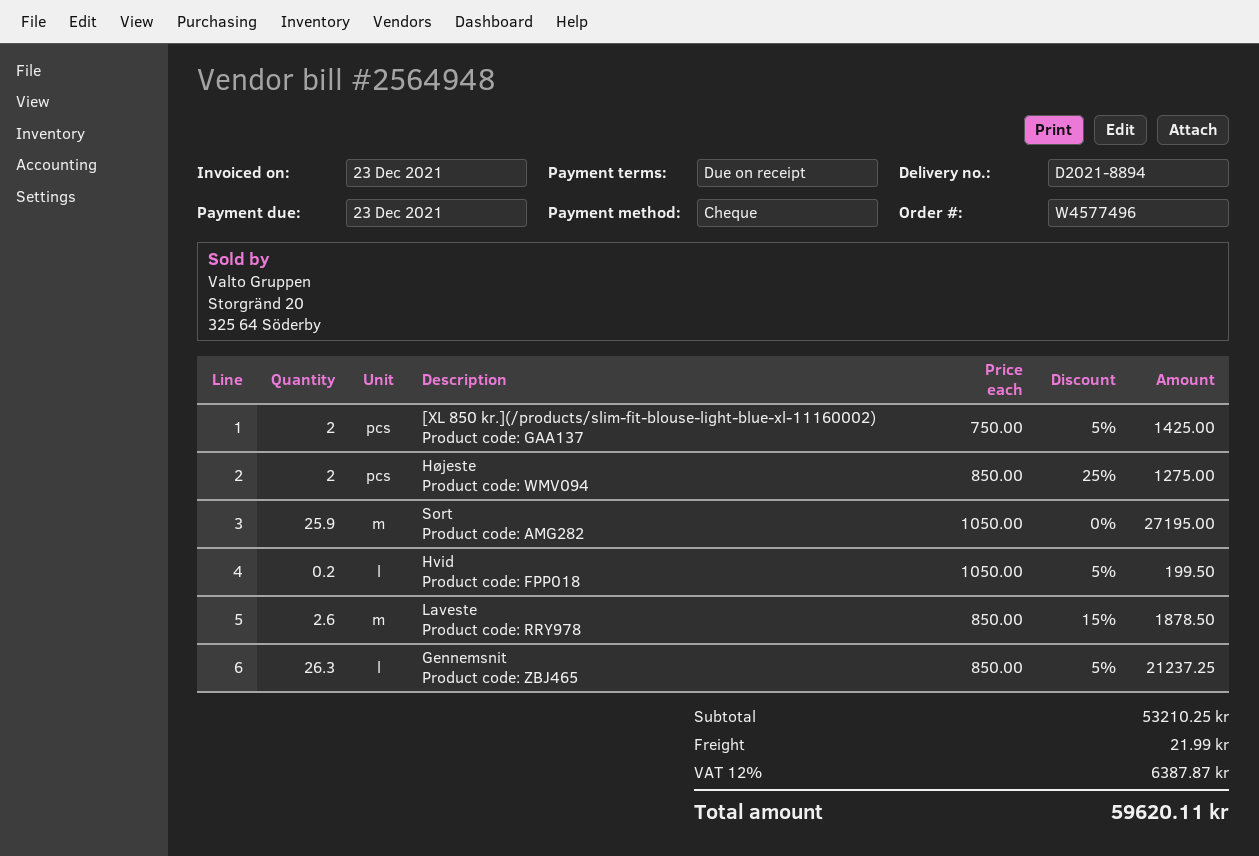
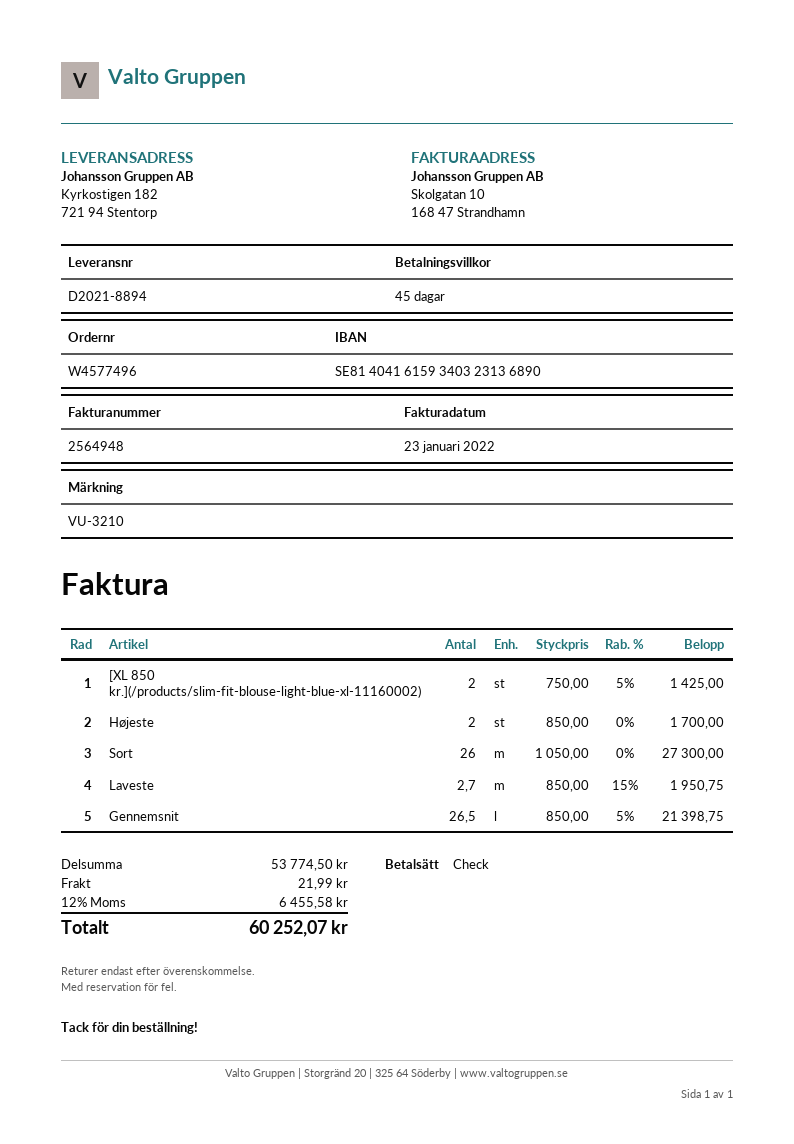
invoice date: 2021-12-23 -> 2022-01-23
payment terms: on receipt -> 45 days
Højeste: 2 x 850.00 - 25% = 1275.00 -> 2 x 850.00 = 1700.00
Sort: 25.9 x 1050.00 = 27195.00 -> 26 x 1050.00 = 27300.00
Hvid: 0.2 x 1050.00 - 5% = 199.50 -> none
Laveste: 2.6 x 850.00 - 15% = 1878.50 -> 2.7 x 850.00 - 15% = 1950.75
Gennemsnit: 26.3 x 850.00 - 5% = 21237.25 -> 26.5 x 850.00 - 5% = 21398.75
subtotal: 53210.25 -> 53774.50
tax: 12% = 6387.87 -> 12% = 6455.58
total: 59620.11 -> 60252.07

